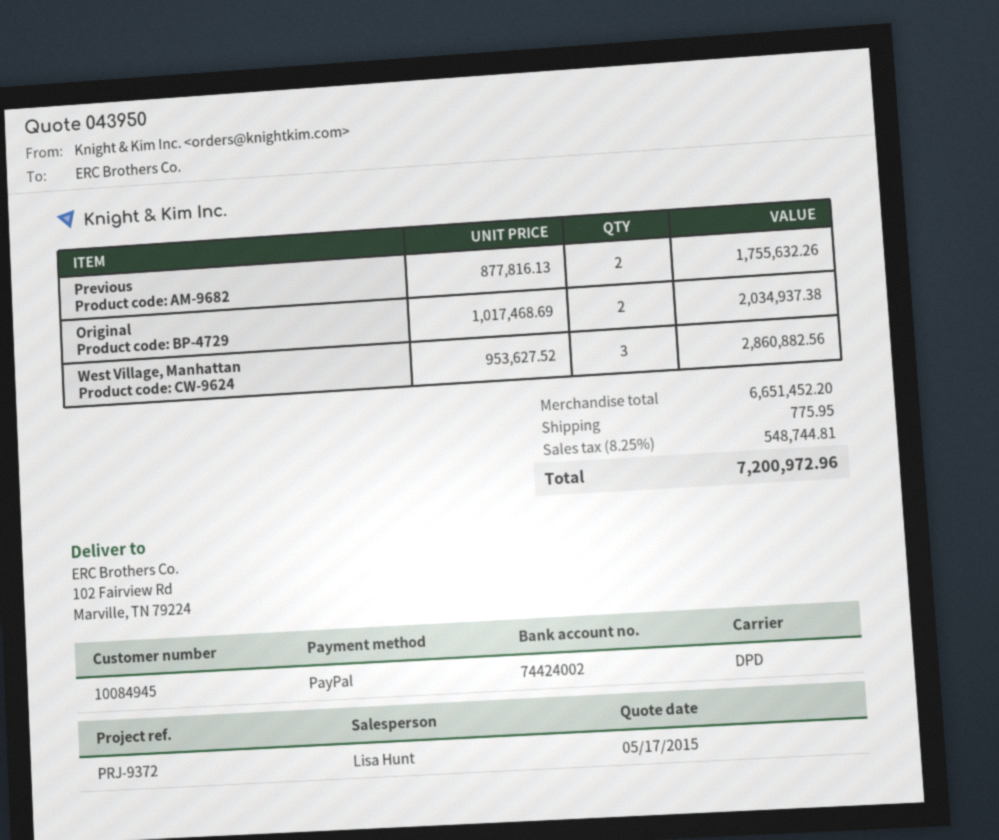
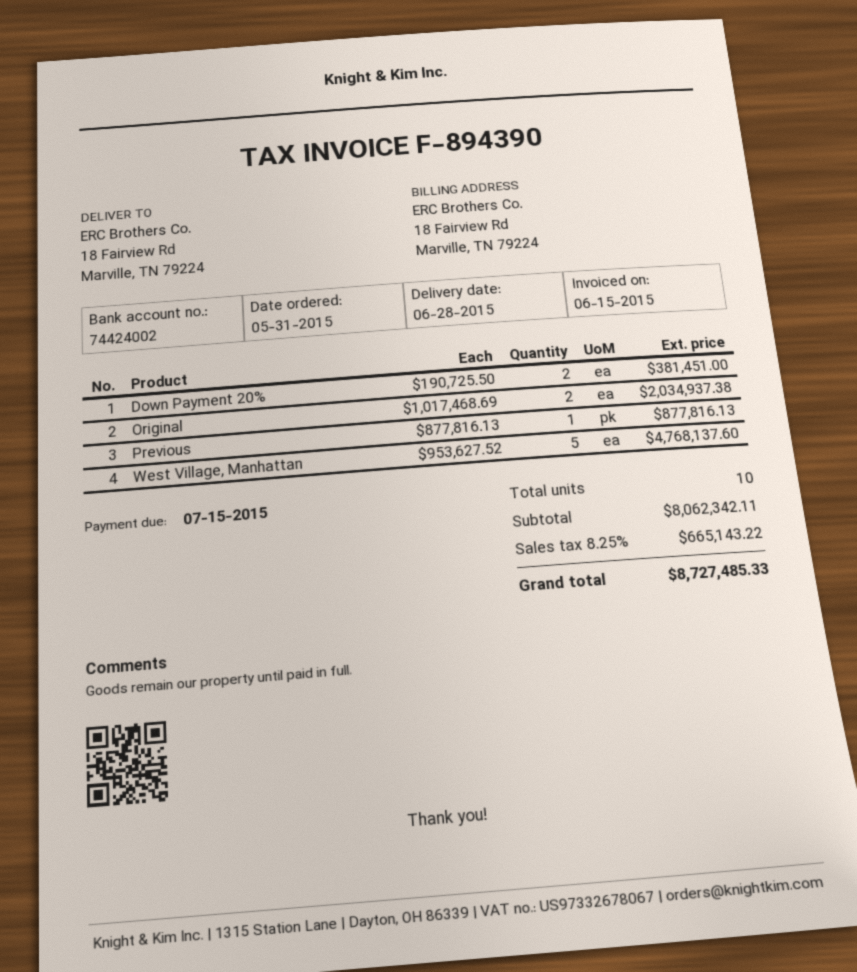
ship to: 102 Fairview Rd, Marville, TN 79224 -> 18 Fairview Rd, Marville, TN 79224
Previous: 2 x 877816.13 = 1755632.26 -> 1 x 877816.13 = 877816.13
West Village, Manhattan: 3 x 953627.52 = 2860882.56 -> 5 x 953627.52 = 4768137.60
Down Payment 20%: none -> 2 x 190725.50 = 381451.00
subtotal: 6651452.20 -> 8062342.11
shipping: 775.95 -> none
tax: 8.25% = 548744.81 -> 8.25% = 665143.22
total: 7200972.96 -> 8727485.33

